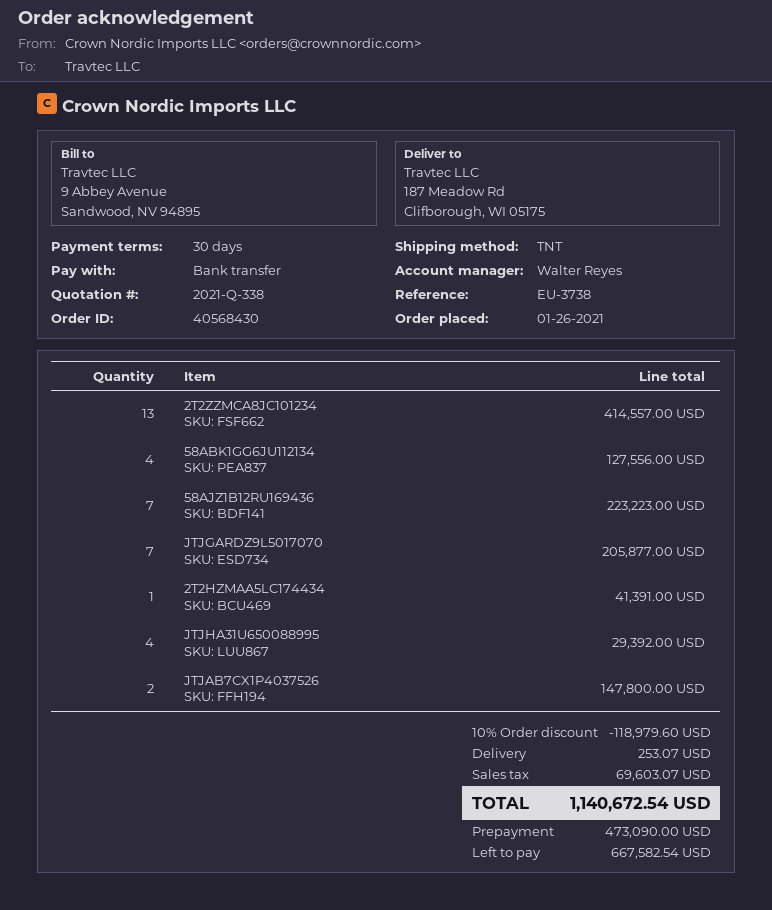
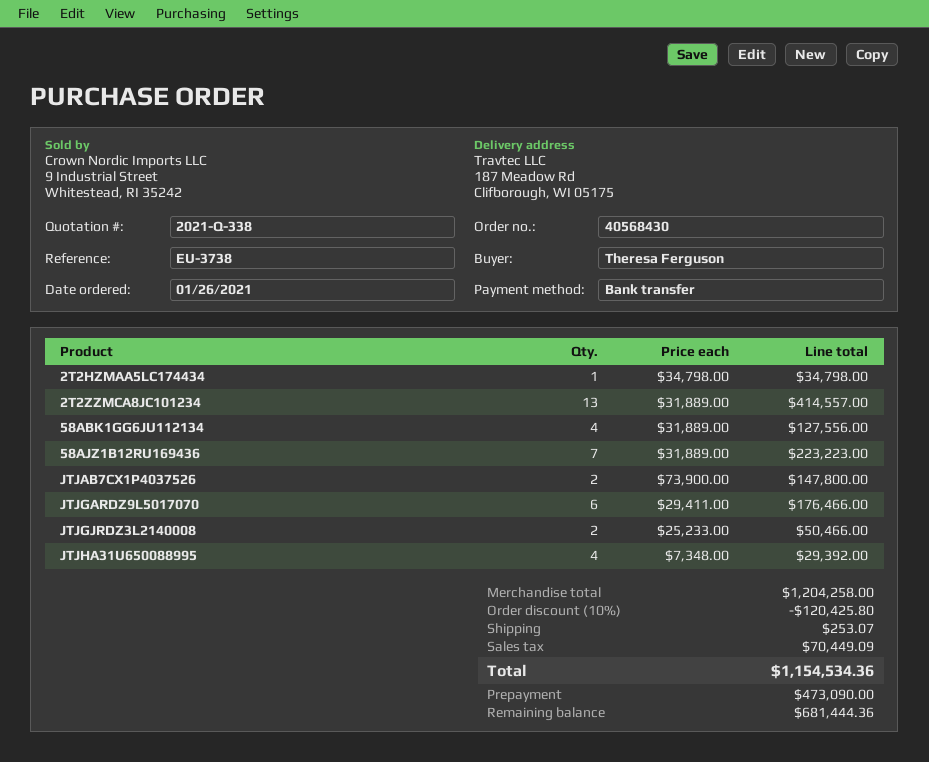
JTJGARDZ9L5017070: 7 for 205877.00 -> 6 for 176466.00
2T2HZMAA5LC174434: 1 for 41391.00 -> 1 for 34798.00
JTJGJRDZ3L2140008: none -> 2 for 50466.00
discount: 10% = 118979.60 -> 10% = 120425.80
tax: 69603.07 -> 70449.09
total: 1140672.54 -> 1154534.36
balance: 667582.54 -> 681444.36

